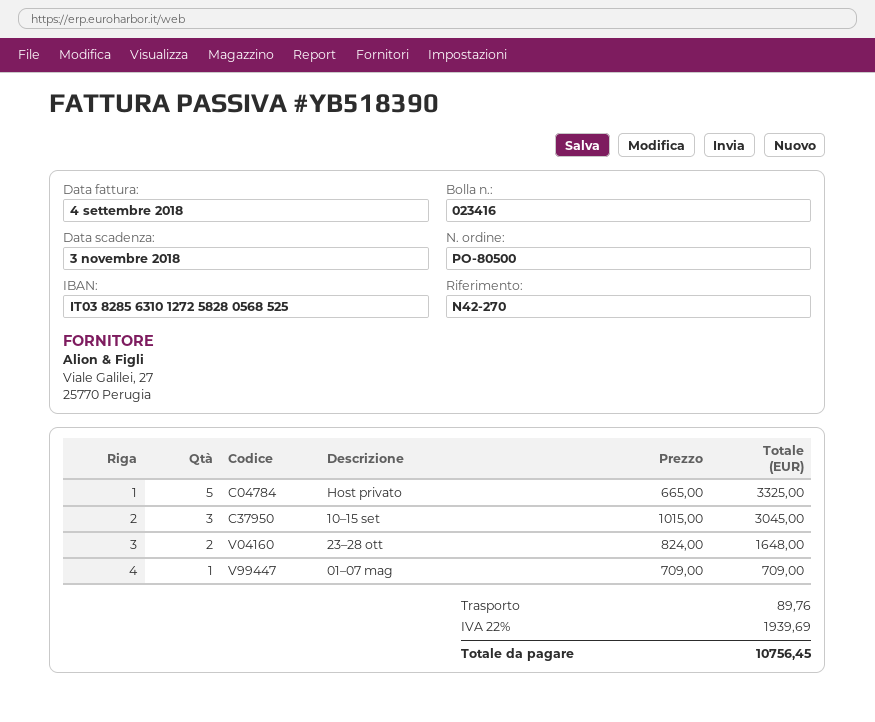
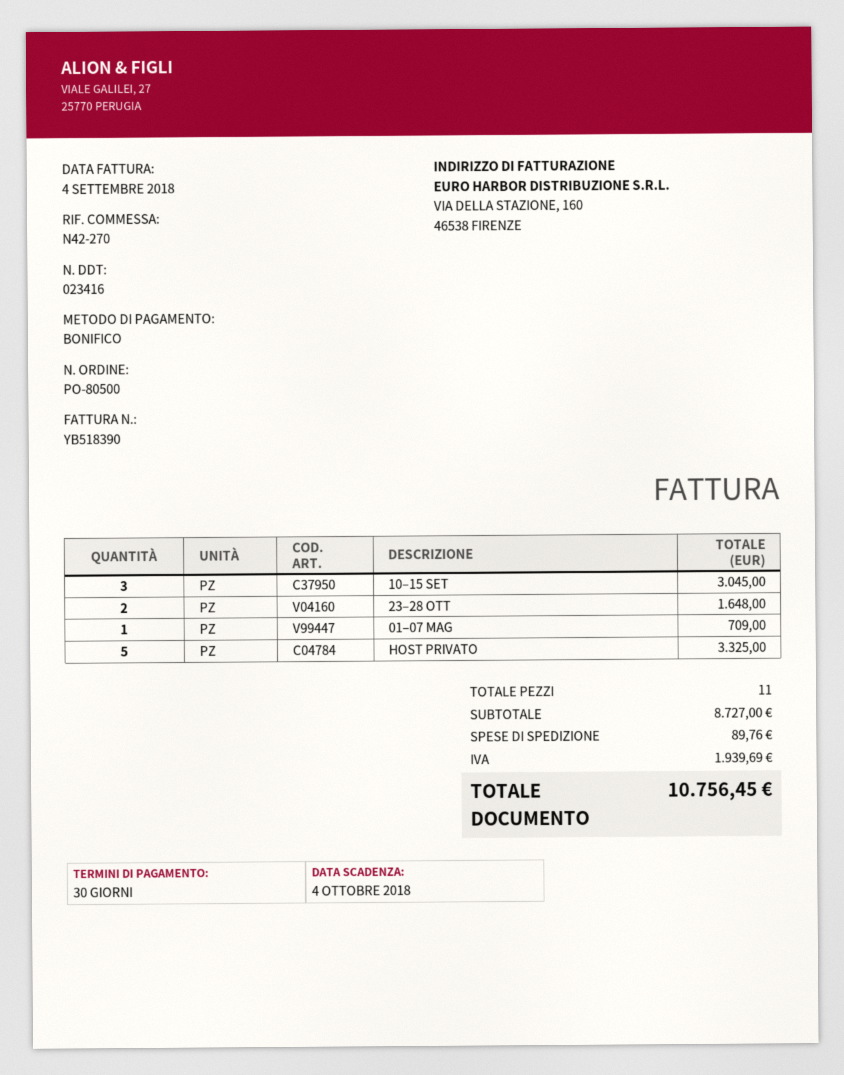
due date: 2018-11-03 -> 2018-10-04

